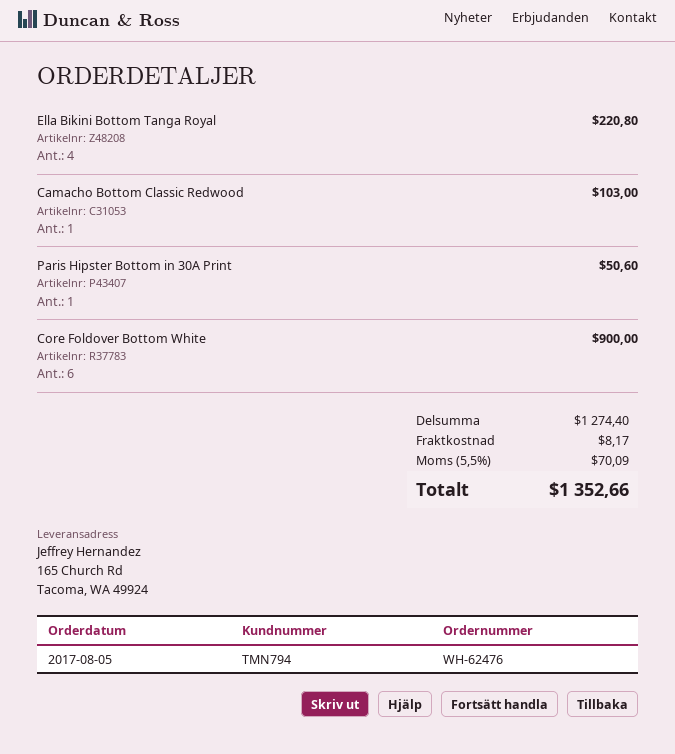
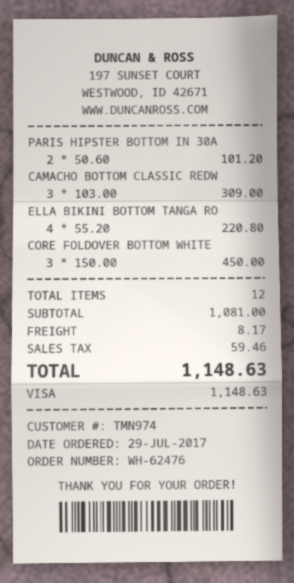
order date: 2017-08-05 -> 2017-07-29
customer number: TMN794 -> TMN974
Camacho Bottom Classic Redwood: 1 for 103.00 -> 3 for 309.00
Paris Hipster Bottom in 30A Print: 1 for 50.60 -> 2 for 101.20
Core Foldover Bottom White: 6 for 900.00 -> 3 for 450.00
subtotal: 1274.40 -> 1081.00
tax: 70.09 -> 59.46
total: 1352.66 -> 1148.63

